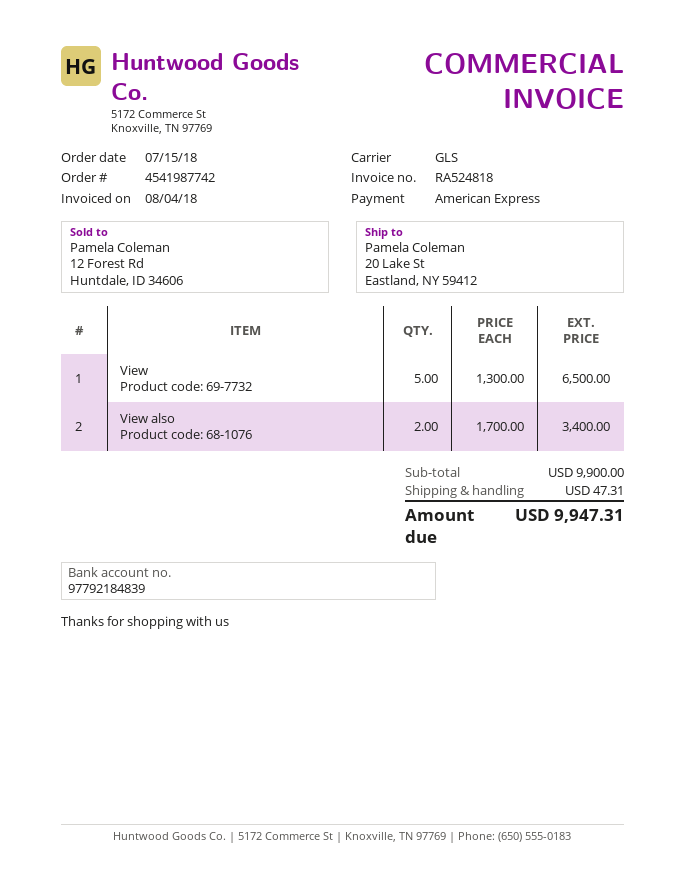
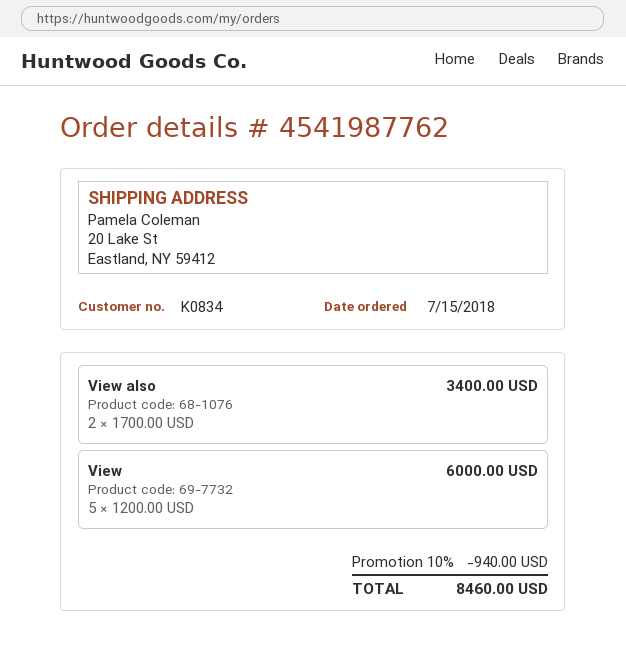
order number: 4541987742 -> 4541987762
View: 5 x 1300.00 = 6500.00 -> 5 x 1200.00 = 6000.00
discount: none -> 10% = 940.00
shipping: 47.31 -> none
total: 9947.31 -> 8460.00

